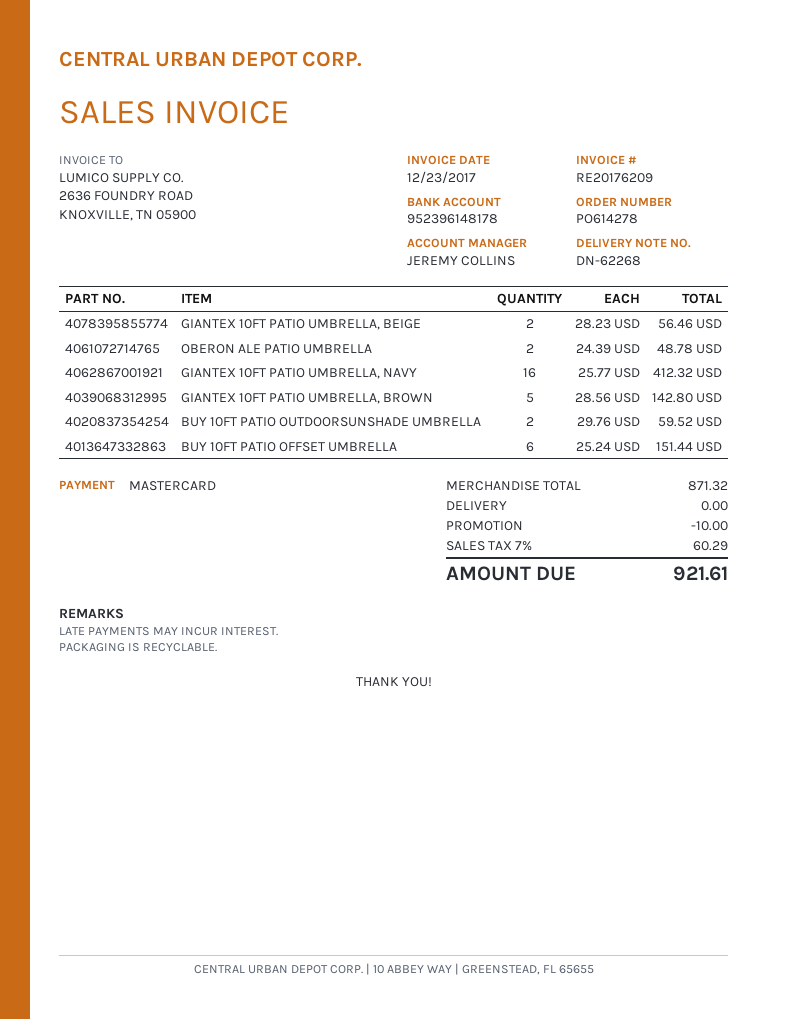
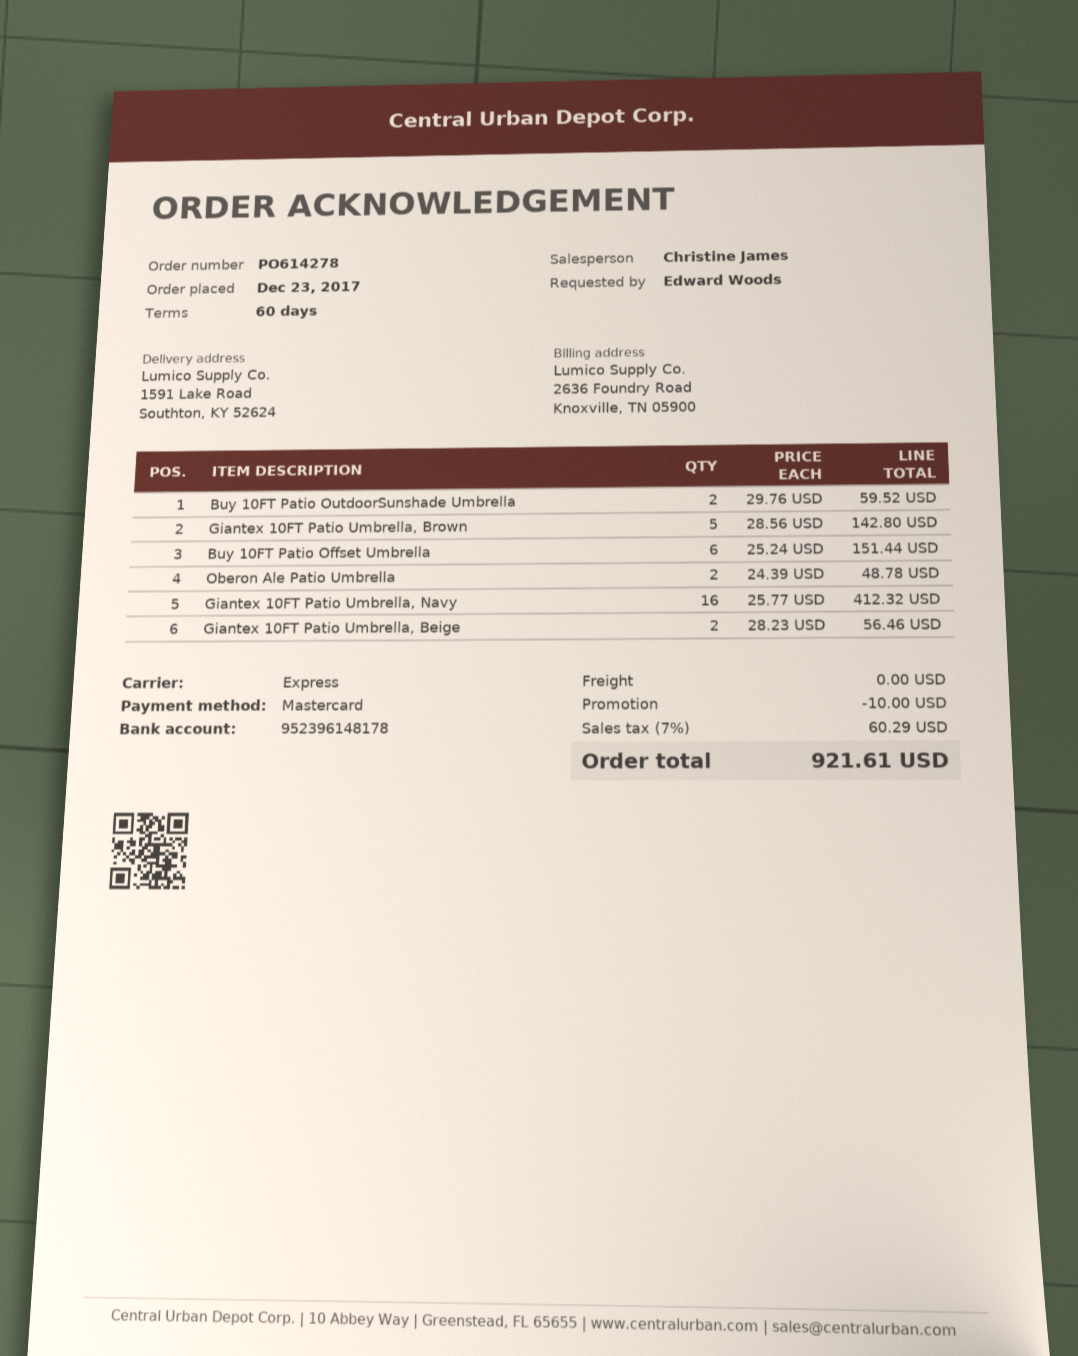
sales rep: JEREMY COLLINS -> Christine James

